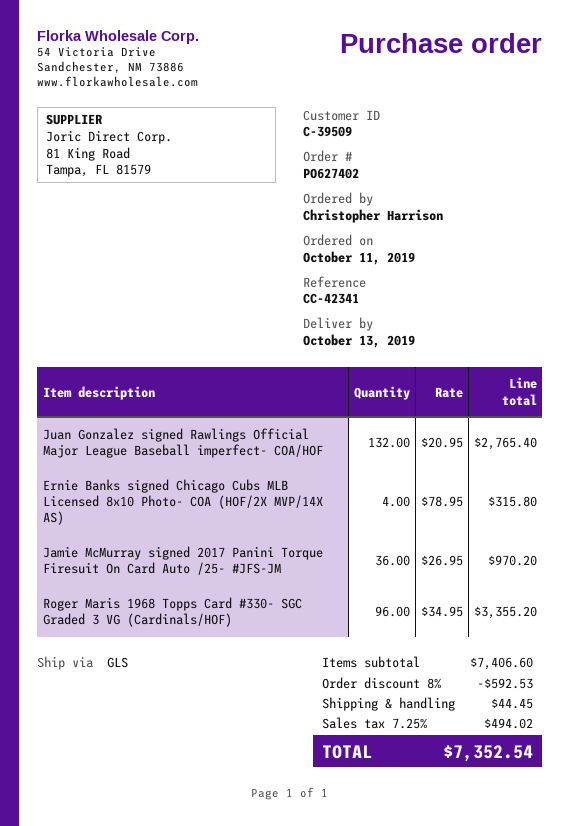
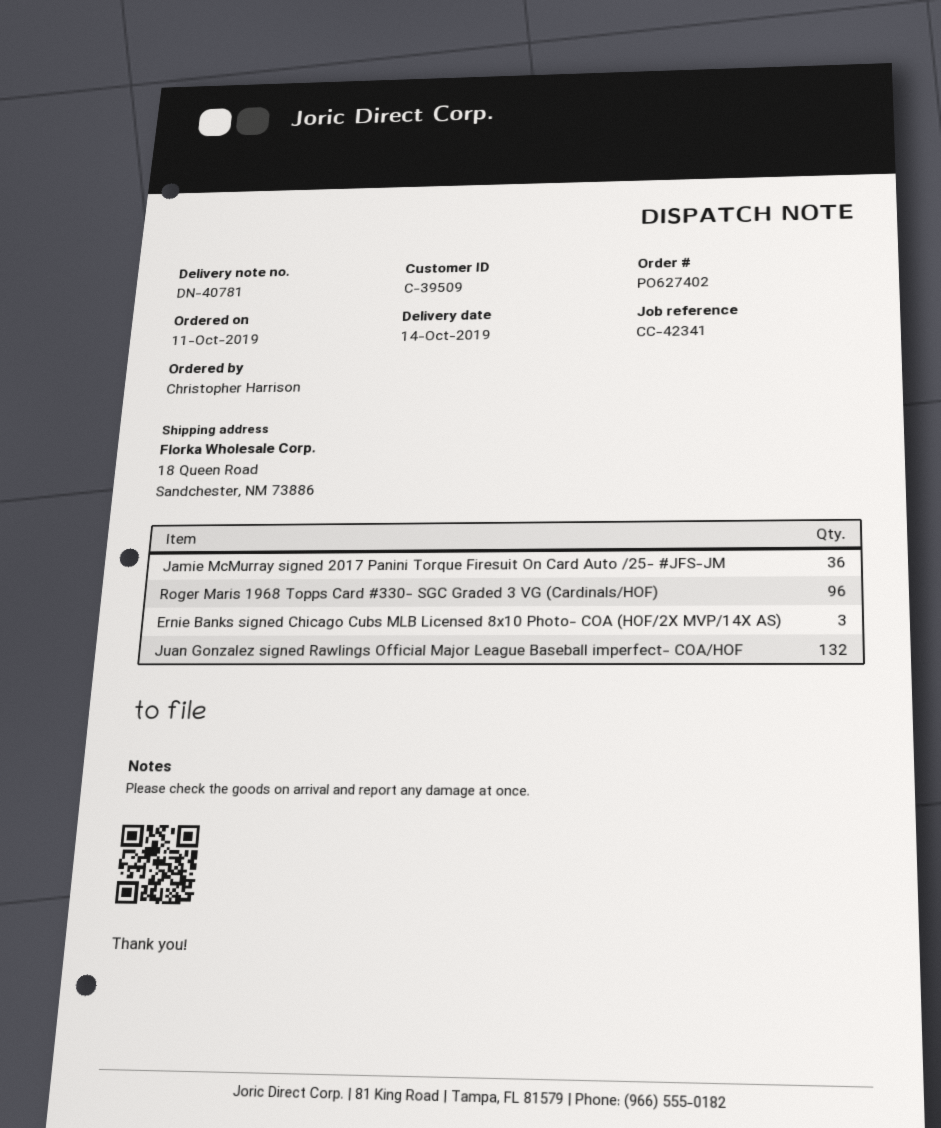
delivery date: 2019-10-13 -> 2019-10-14
Ernie Banks signed Chicago Cubs MLB Licensed 8x10 Photo- COA (HOF/2X MVP/14X AS): 4 -> 3

